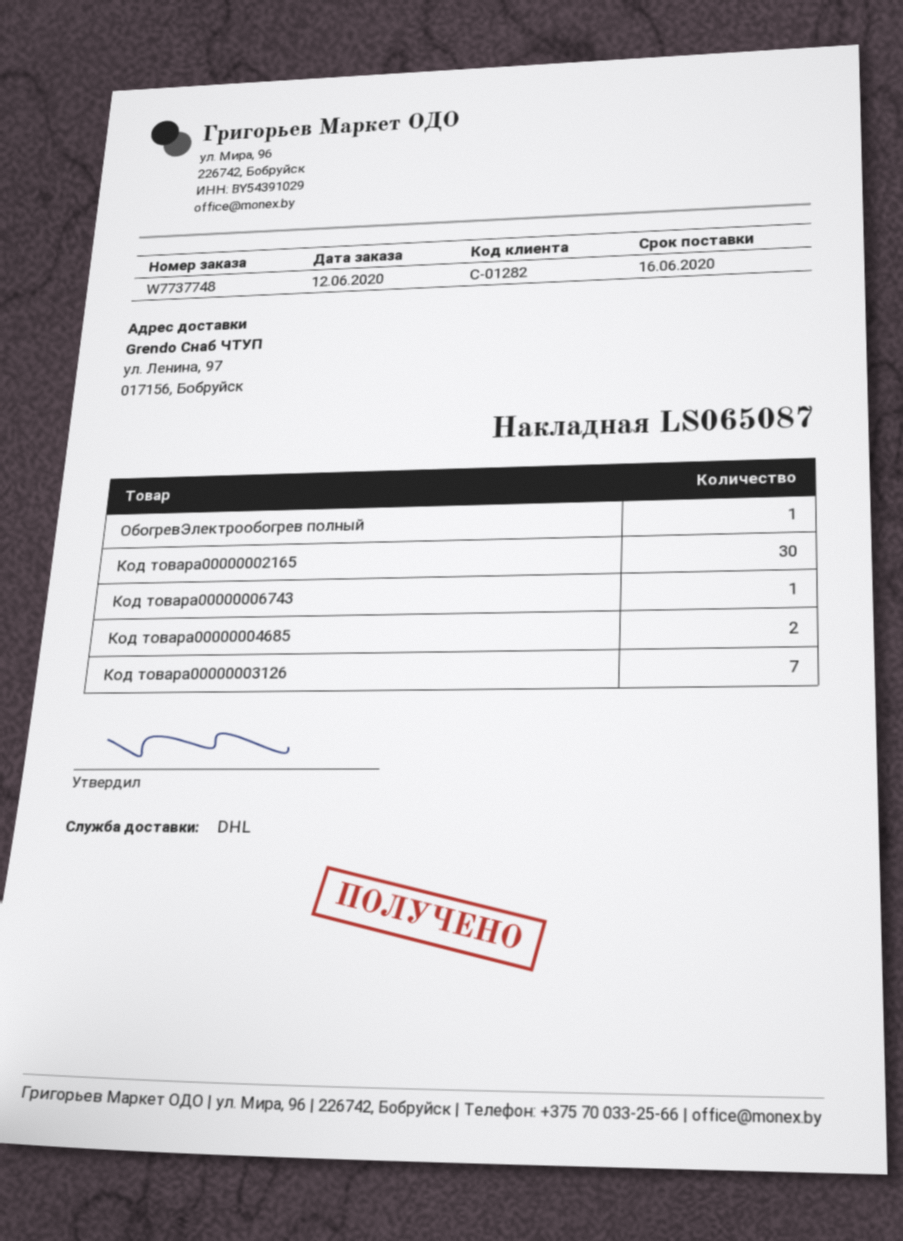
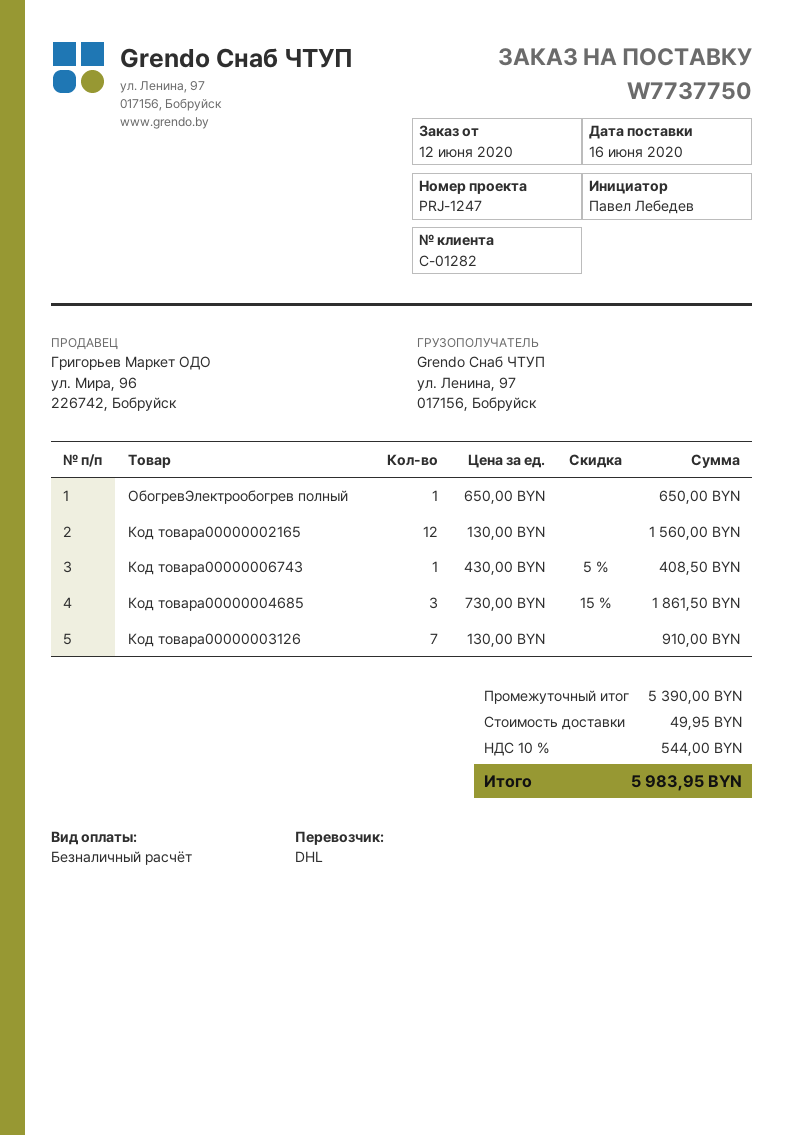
order number: W7737748 -> W7737750
Код товара00000002165: 30 -> 12
Код товара00000004685: 2 -> 3

